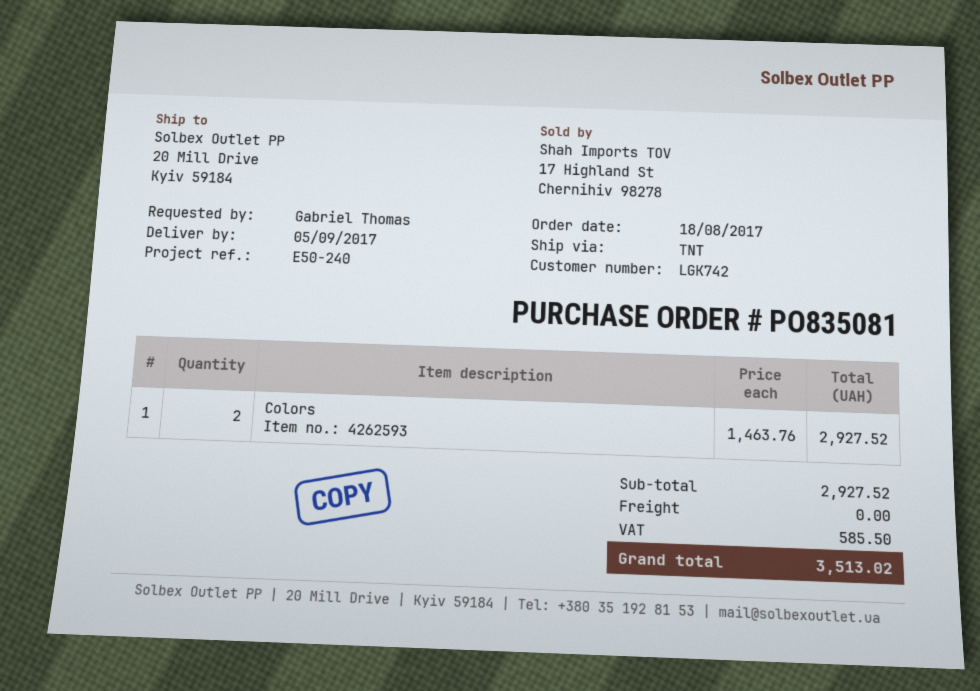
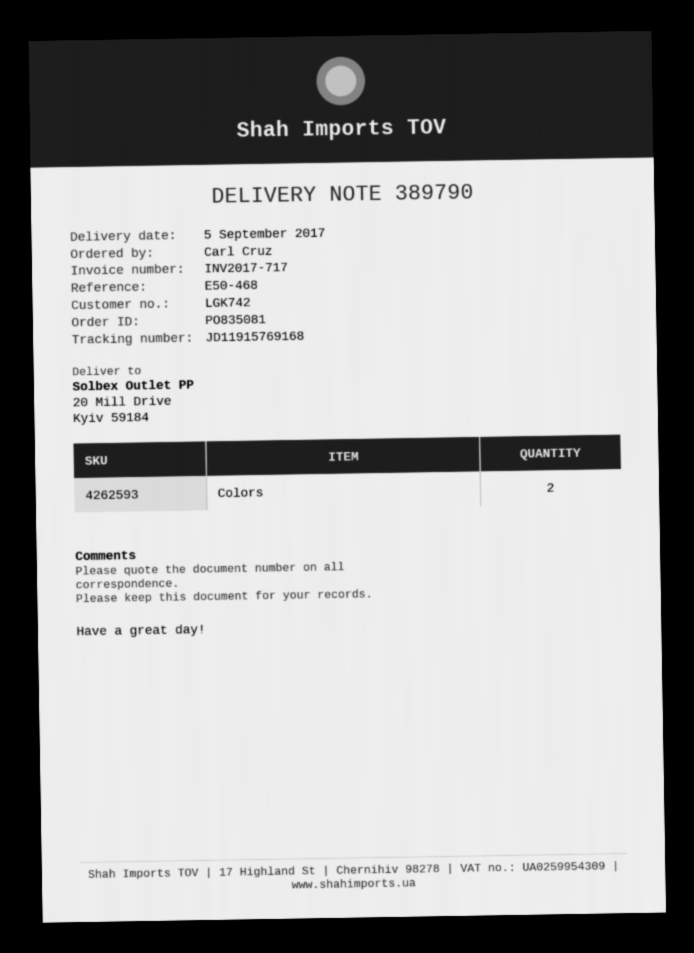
reference: E50-240 -> E50-468
ordered by: Gabriel Thomas -> Carl Cruz

